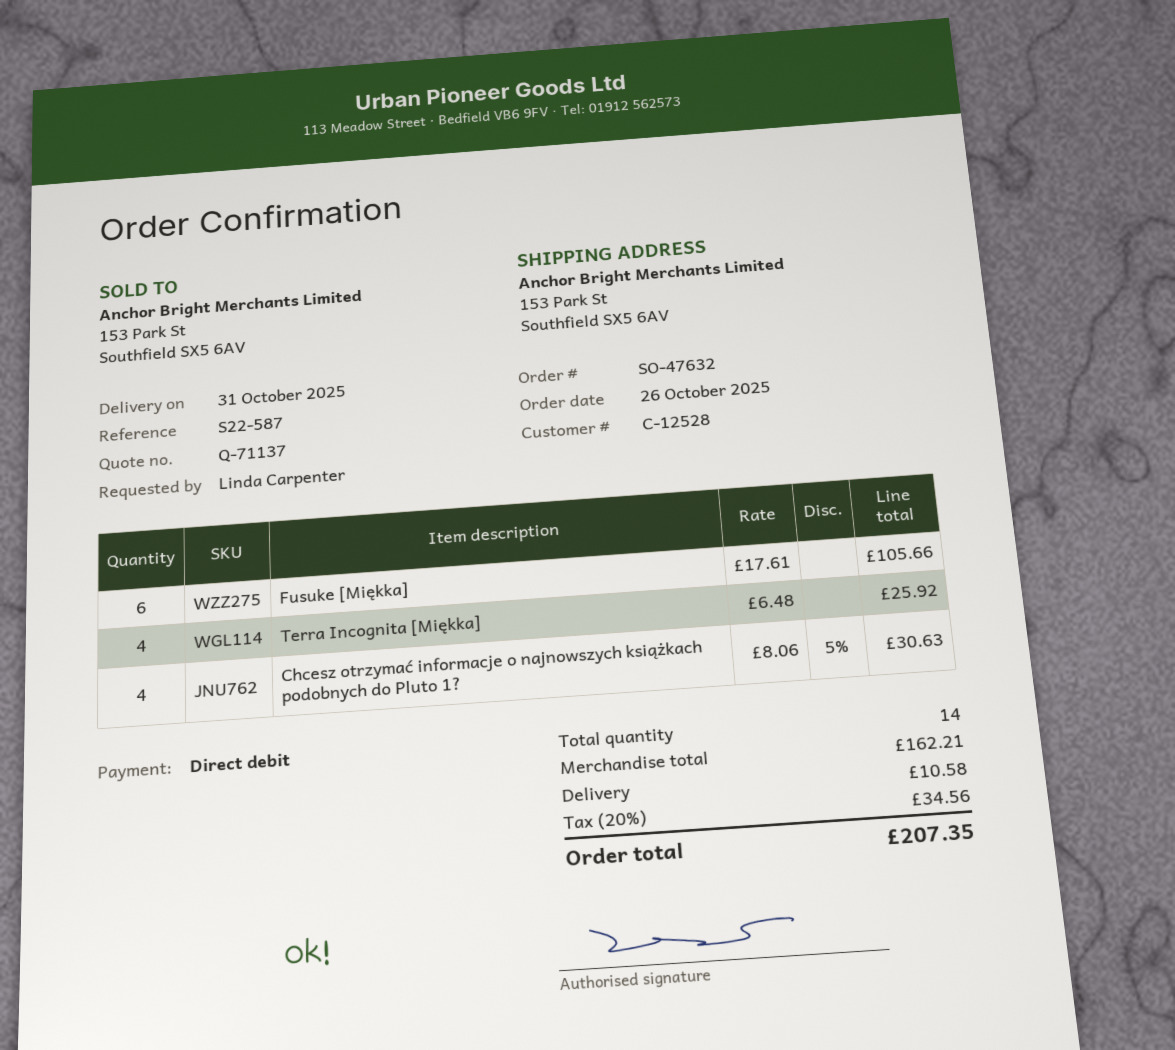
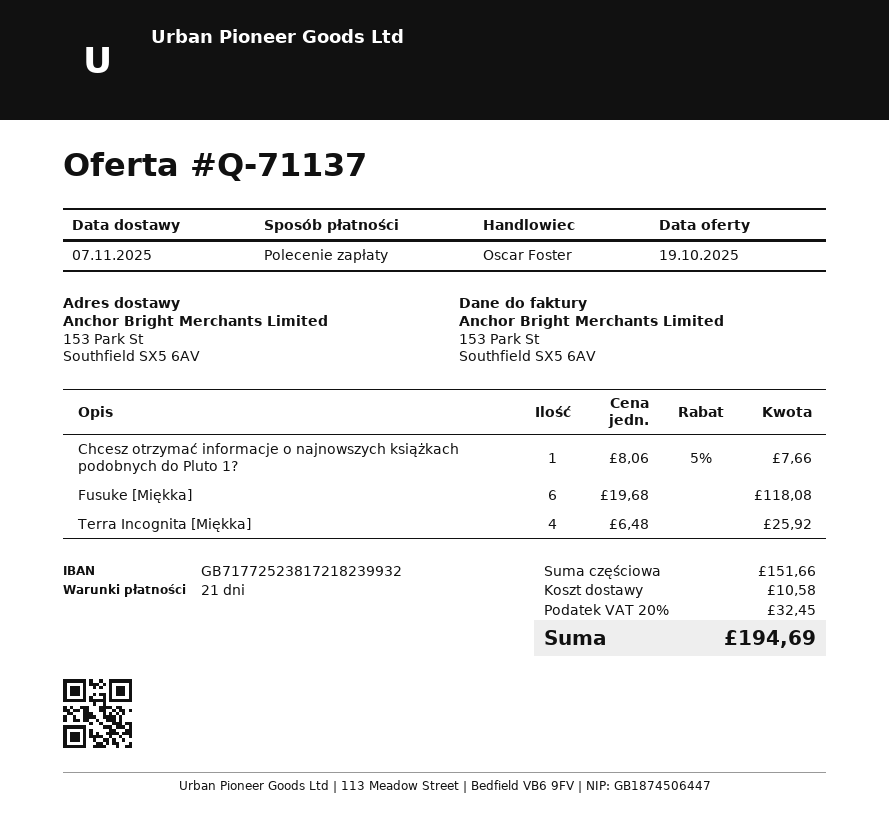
delivery date: 2025-10-31 -> 2025-11-07
Fusuke [Miękka]: 6 x 17.61 = 105.66 -> 6 x 19.68 = 118.08
Chcesz otrzymać informacje o najnowszych książkach podobnych do Pluto 1?: 4 x 8.06 - 5% = 30.63 -> 1 x 8.06 - 5% = 7.66
subtotal: 162.21 -> 151.66
tax: 20% = 34.56 -> 20% = 32.45
total: 207.35 -> 194.69

